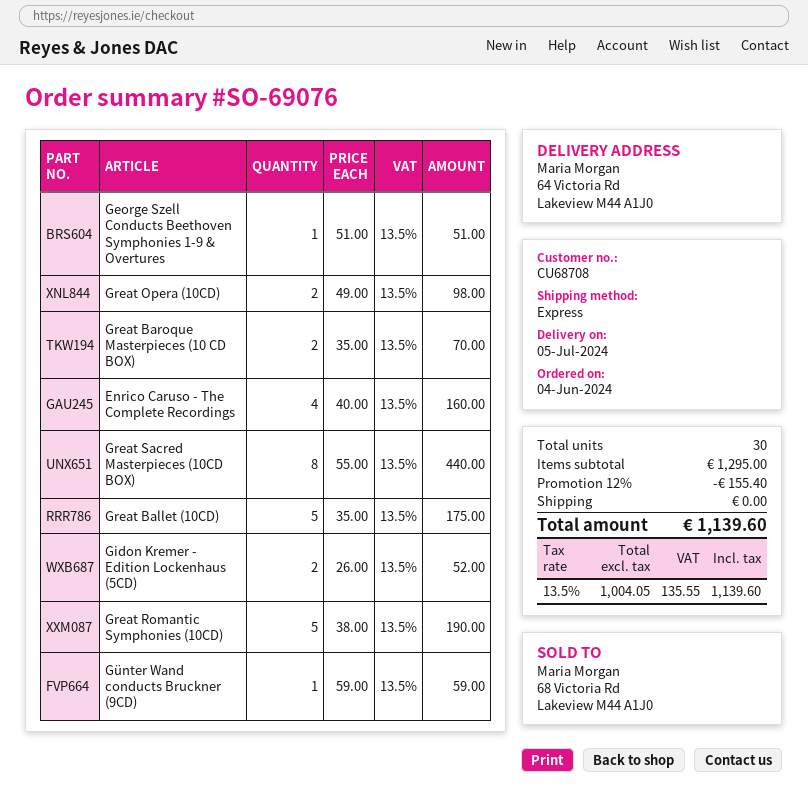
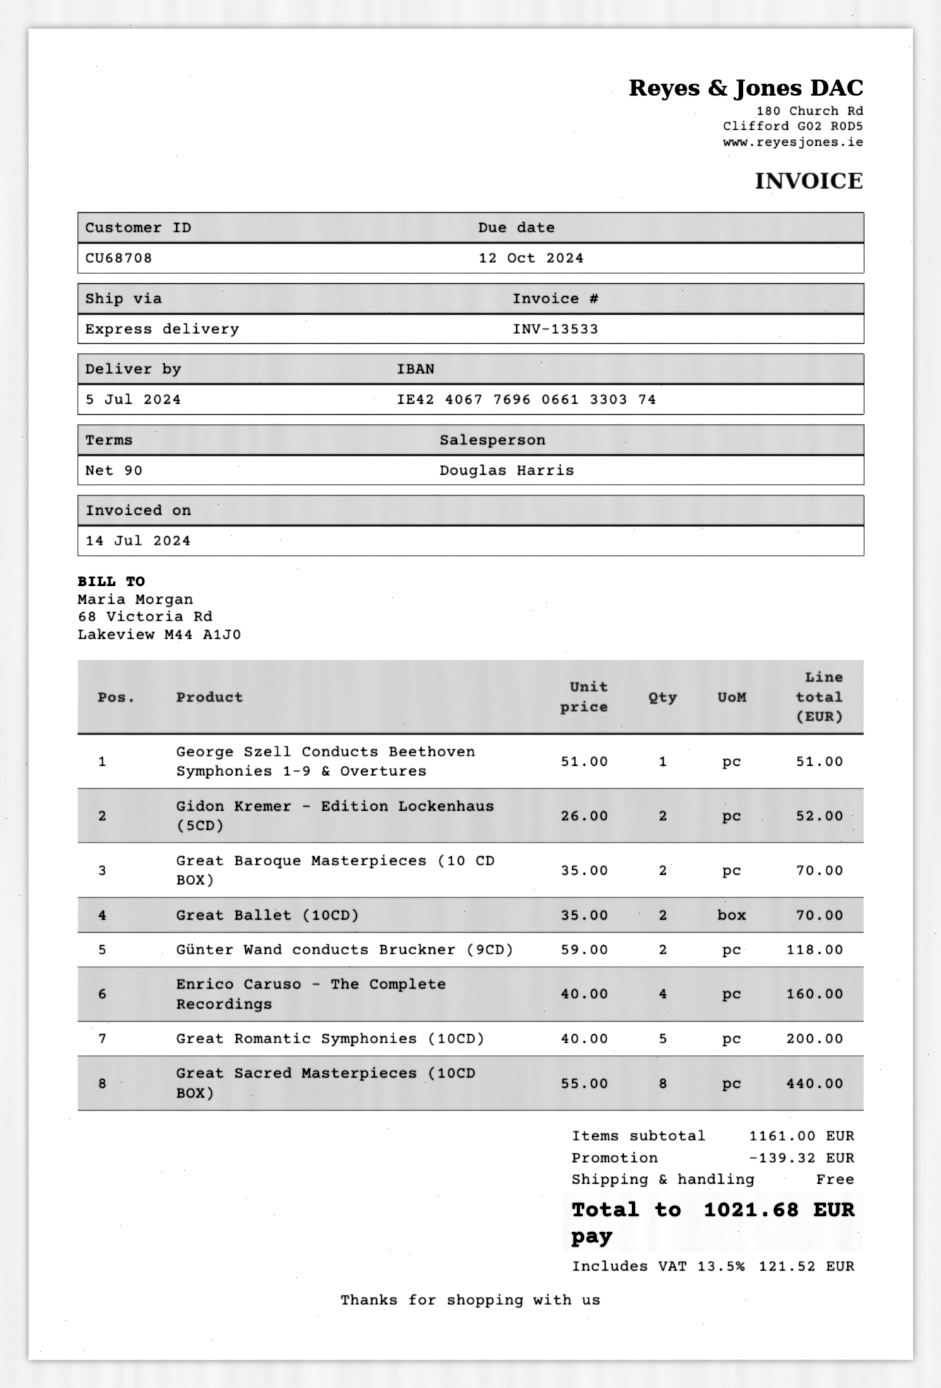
Great Opera (10CD): 2 x 49.00 = 98.00 -> none
Great Ballet (10CD): 5 x 35.00 = 175.00 -> 2 x 35.00 = 70.00
Great Romantic Symphonies (10CD): 5 x 38.00 = 190.00 -> 5 x 40.00 = 200.00
Günter Wand conducts Bruckner (9CD): 1 x 59.00 = 59.00 -> 2 x 59.00 = 118.00
subtotal: 1295.00 -> 1161.00
discount: 155.40 -> 139.32
tax: 13.5% = 135.55 -> 13.5% = 121.52
total: 1139.60 -> 1021.68

